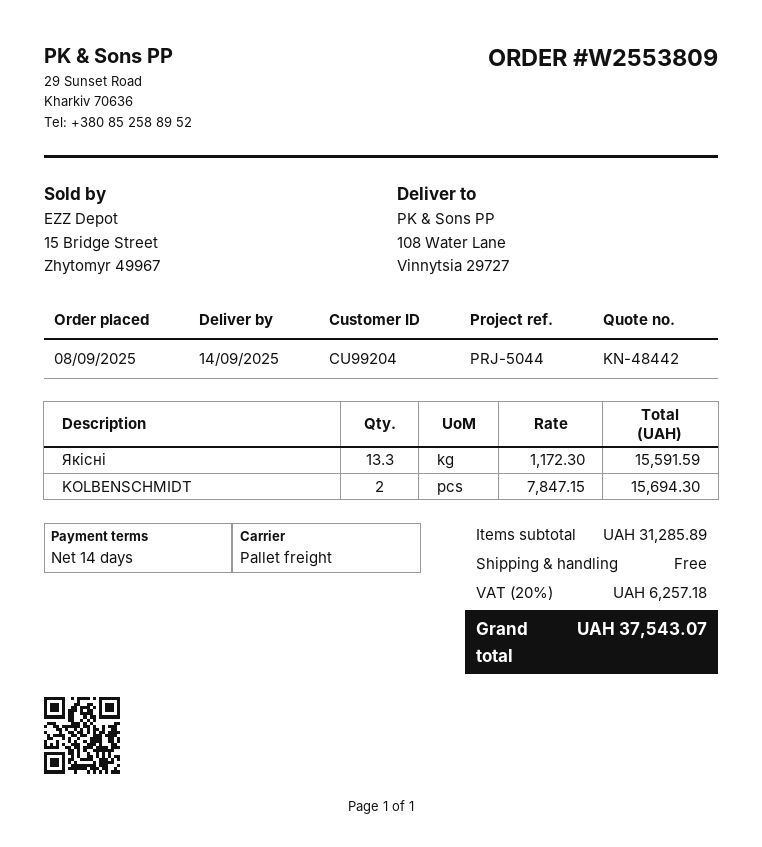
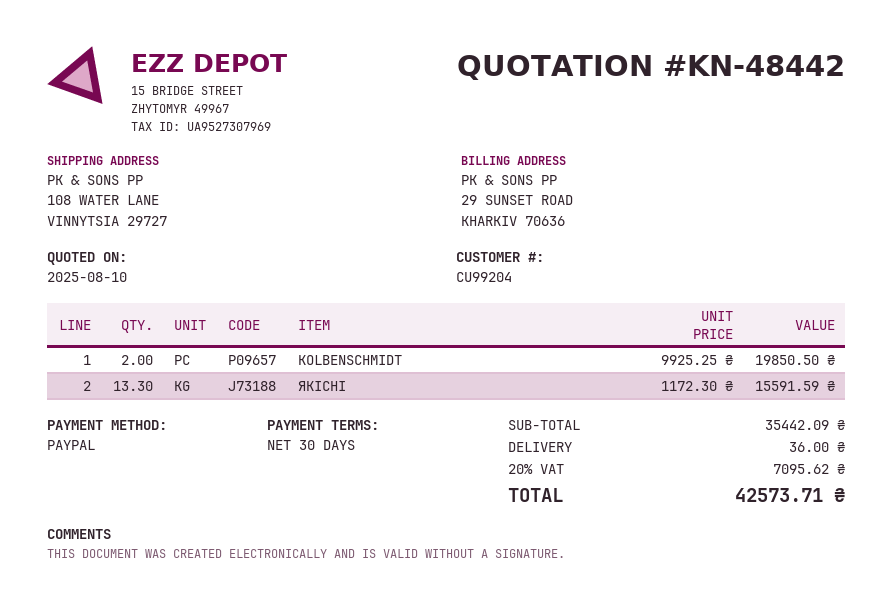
payment terms: 14 days -> 30 days
KOLBENSCHMIDT: 2 x 7847.15 = 15694.30 -> 2 x 9925.25 = 19850.50
subtotal: 31285.89 -> 35442.09
shipping: 0.00 -> 36.00
tax: 20% = 6257.18 -> 20% = 7095.62
total: 37543.07 -> 42573.71

